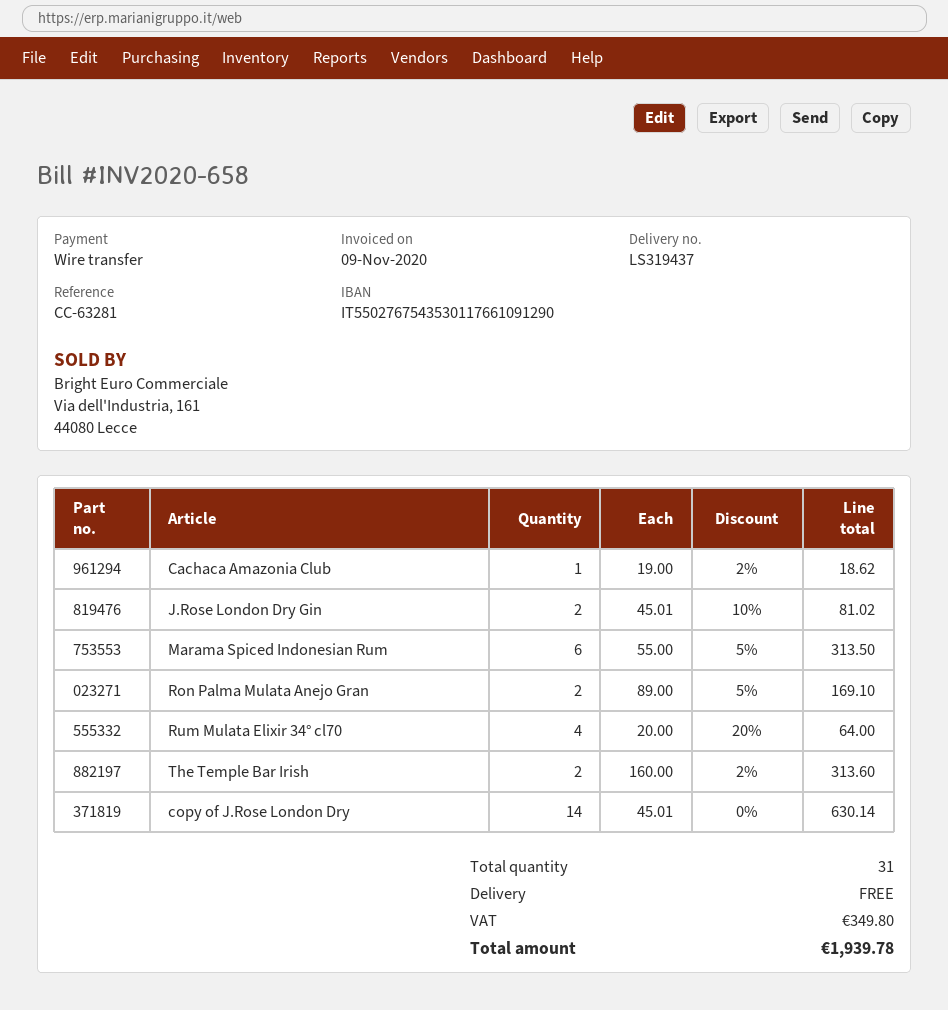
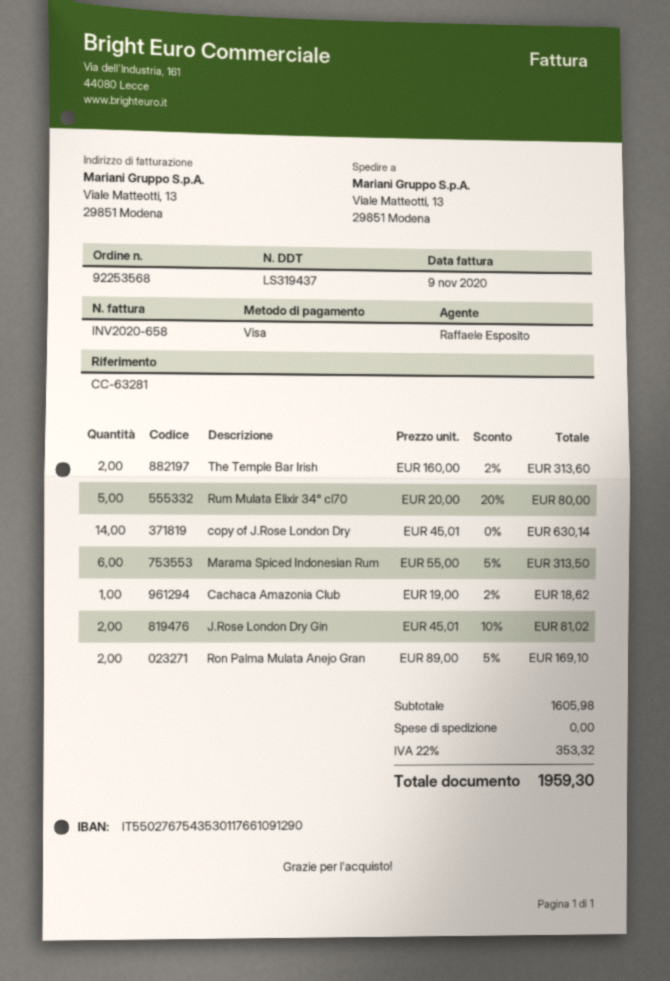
payment method: bank transfer -> Visa
Rum Mulata Elixir 34° cl70: 4 x 20.00 - 20% = 64.00 -> 5 x 20.00 - 20% = 80.00
tax: 349.80 -> 353.32
total: 1939.78 -> 1959.30

